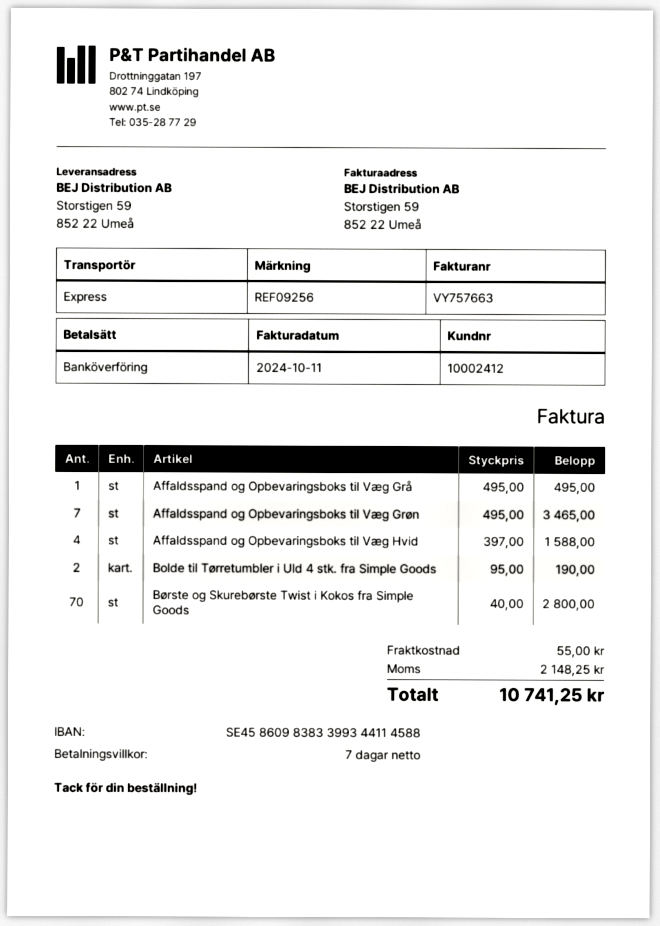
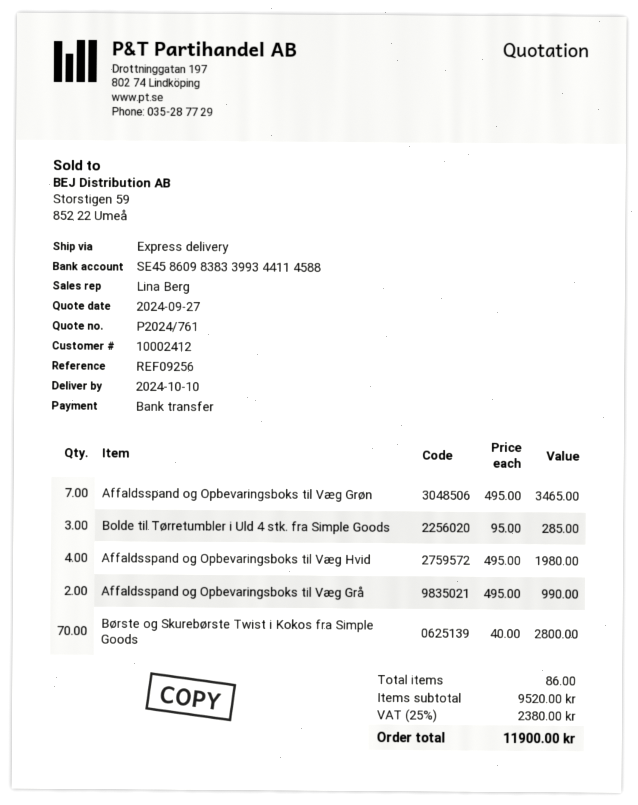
Affaldsspand og Opbevaringsboks til Væg Grå: 1 x 495.00 = 495.00 -> 2 x 495.00 = 990.00
Affaldsspand og Opbevaringsboks til Væg Hvid: 4 x 397.00 = 1588.00 -> 4 x 495.00 = 1980.00
Bolde til Tørretumbler i Uld 4 stk. fra Simple Goods: 2 x 95.00 = 190.00 -> 3 x 95.00 = 285.00
shipping: 55.00 -> none
tax: 2148.25 -> 2380.00
total: 10741.25 -> 11900.00

